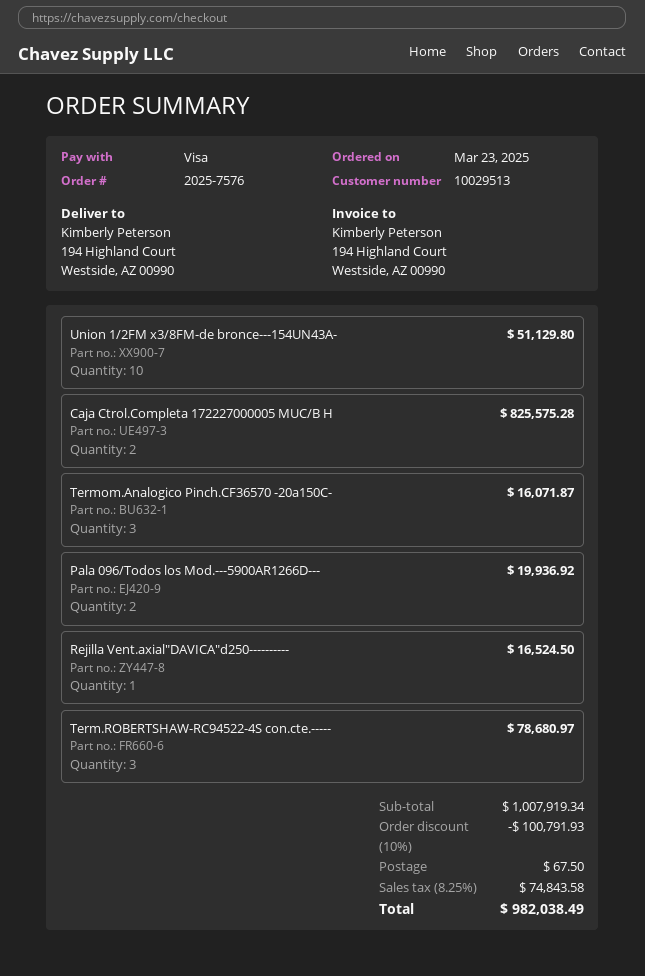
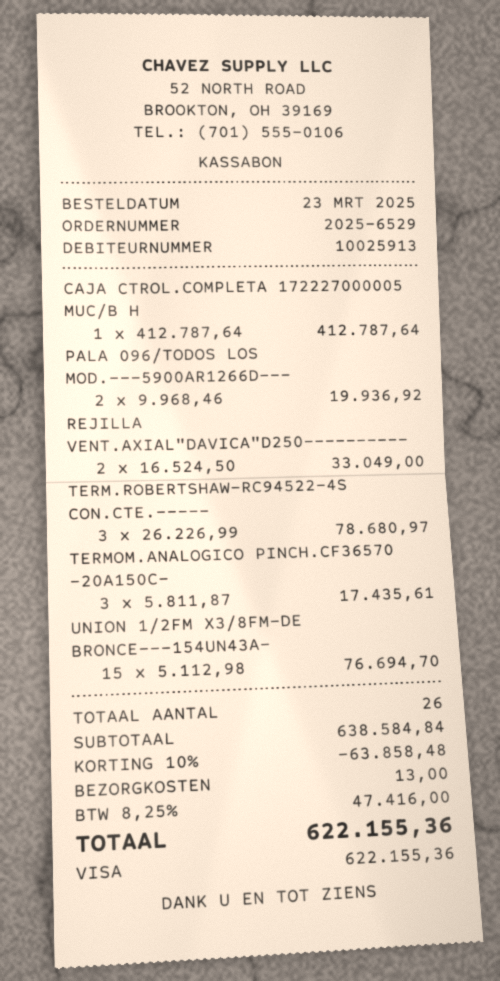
order number: 2025-7576 -> 2025-6529
customer number: 10029513 -> 10025913
Union 1/2FM x3/8FM-de bronce---154UN43A-: 10 for 51129.80 -> 15 for 76694.70
Caja Ctrol.Completa 172227000005 MUC/B H: 2 for 825575.28 -> 1 for 412787.64
Termom.Analogico Pinch.CF36570 -20a150C-: 3 for 16071.87 -> 3 for 17435.61
Rejilla Vent.axial"DAVICA"d250----------: 1 for 16524.50 -> 2 for 33049.00
subtotal: 1007919.34 -> 638584.84
discount: 10% = 100791.93 -> 10% = 63858.48
shipping: 67.50 -> 13.00
tax: 8.25% = 74843.58 -> 8.25% = 47416.00
total: 982038.49 -> 622155.36

